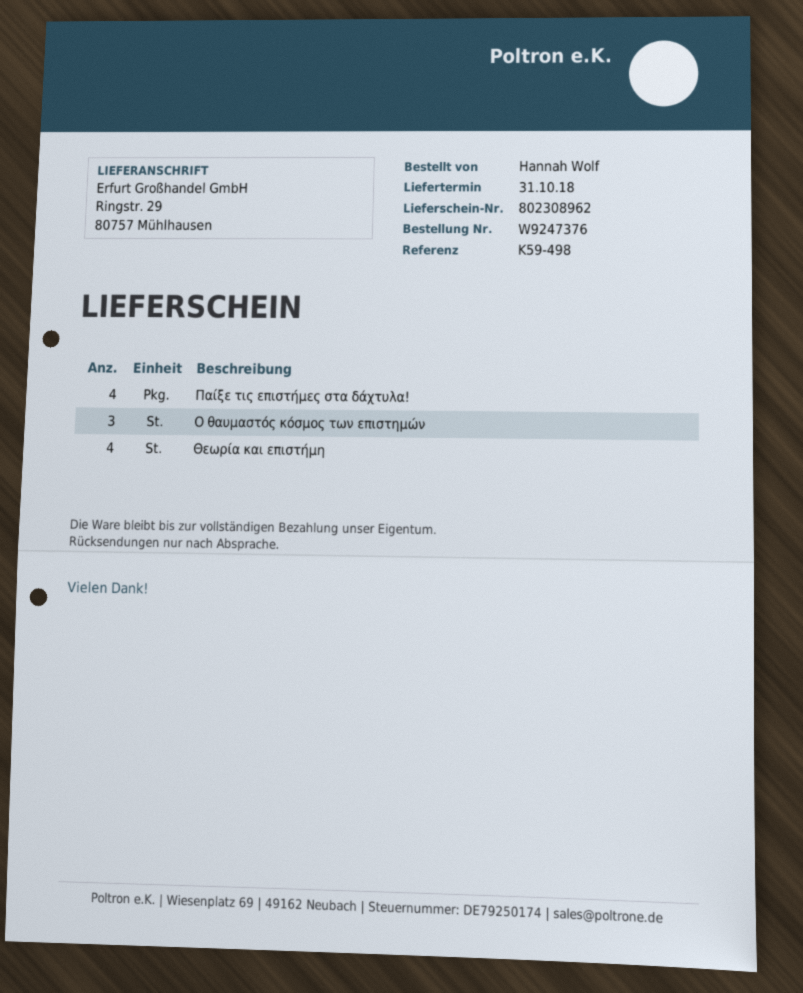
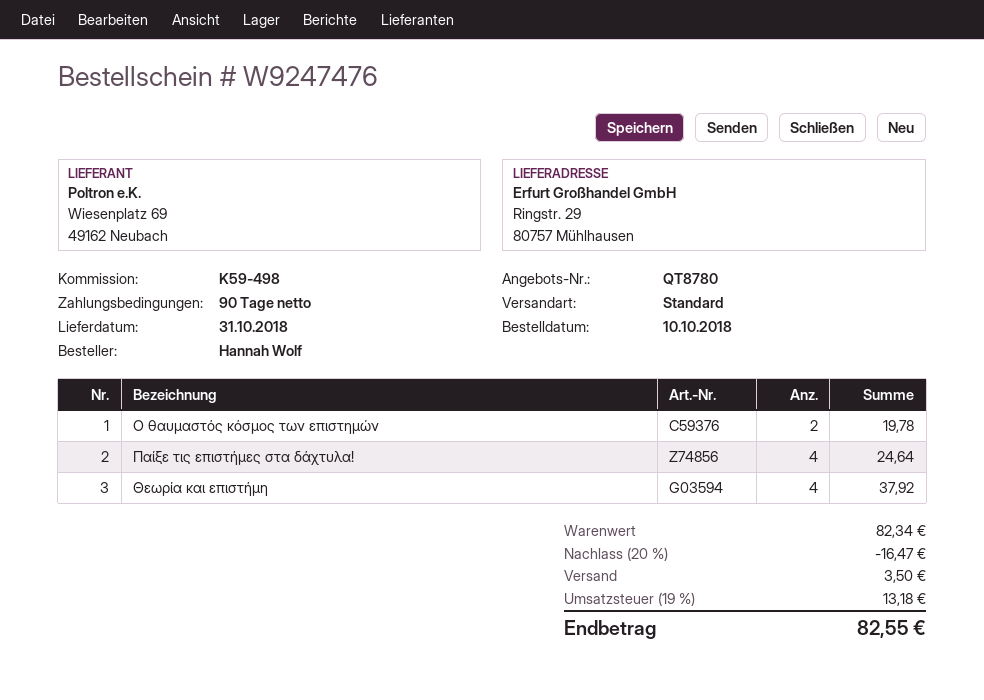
order number: W9247376 -> W9247476
Ο θαυμαστός κόσμος των επιστημών: 3 -> 2

